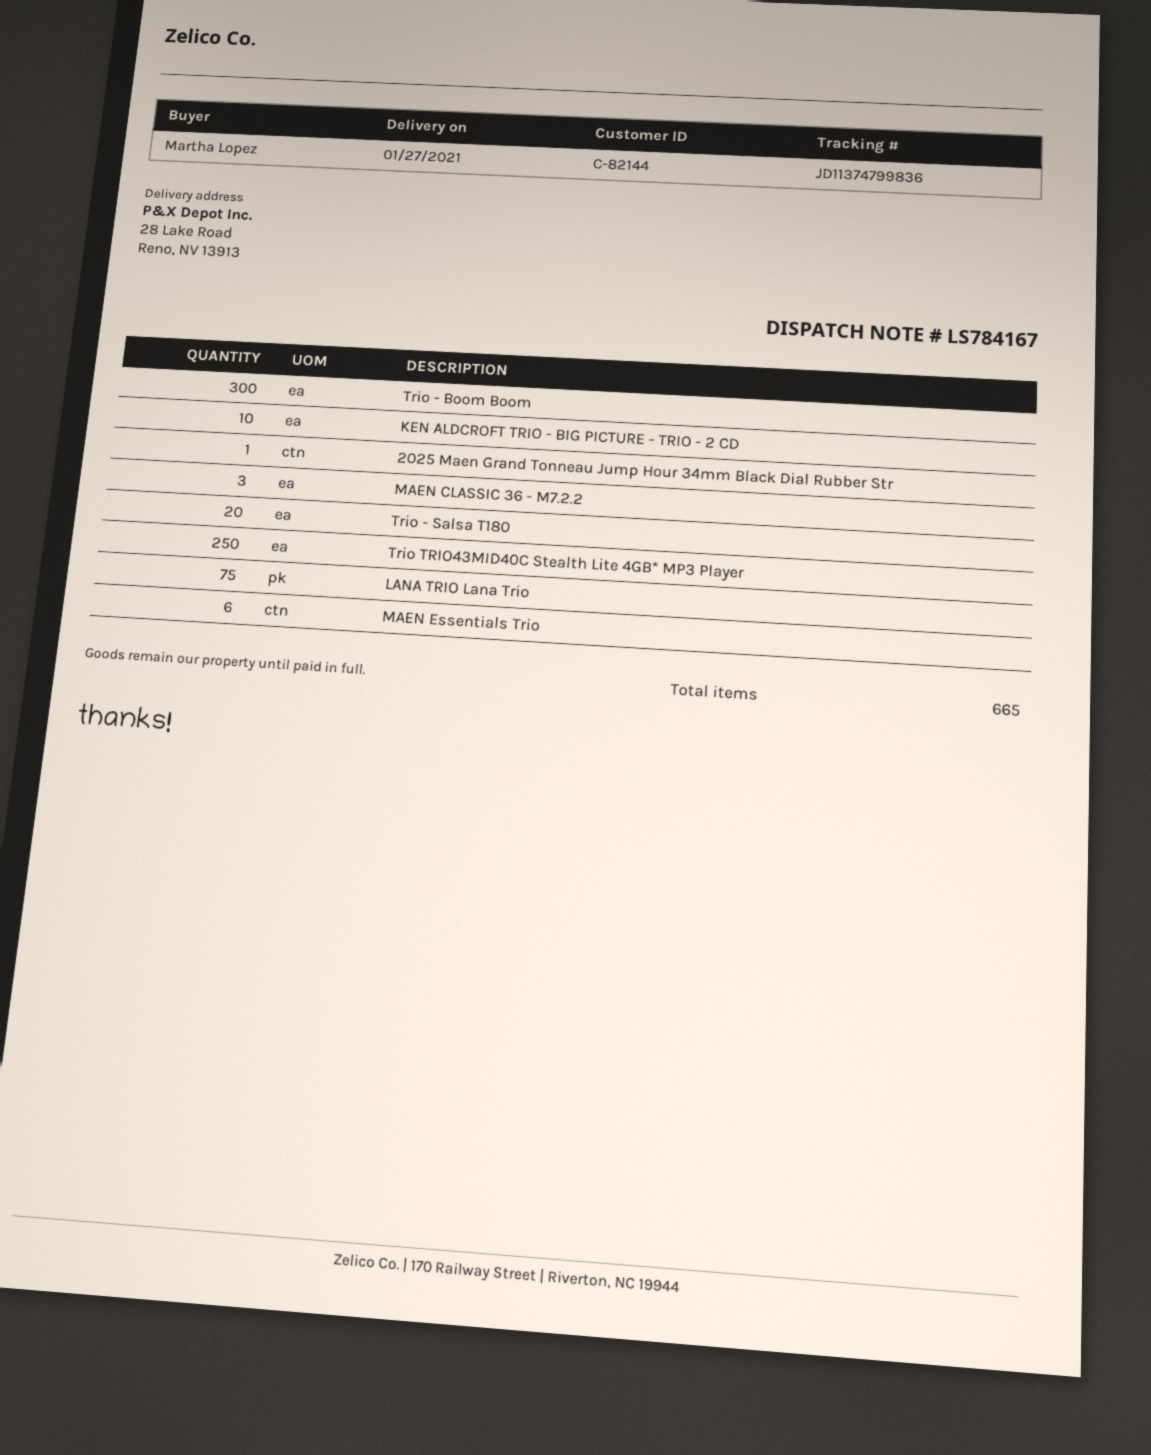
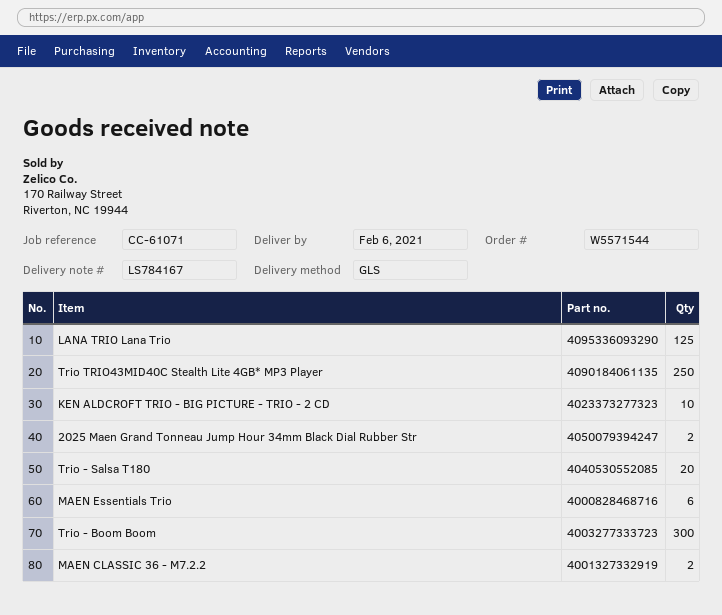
delivery date: 2021-01-27 -> 2021-02-06
2025 Maen Grand Tonneau Jump Hour 34mm Black Dial Rubber Str: 1 -> 2
MAEN CLASSIC 36 - M7.2.2: 3 -> 2
LANA TRIO Lana Trio: 75 -> 125

